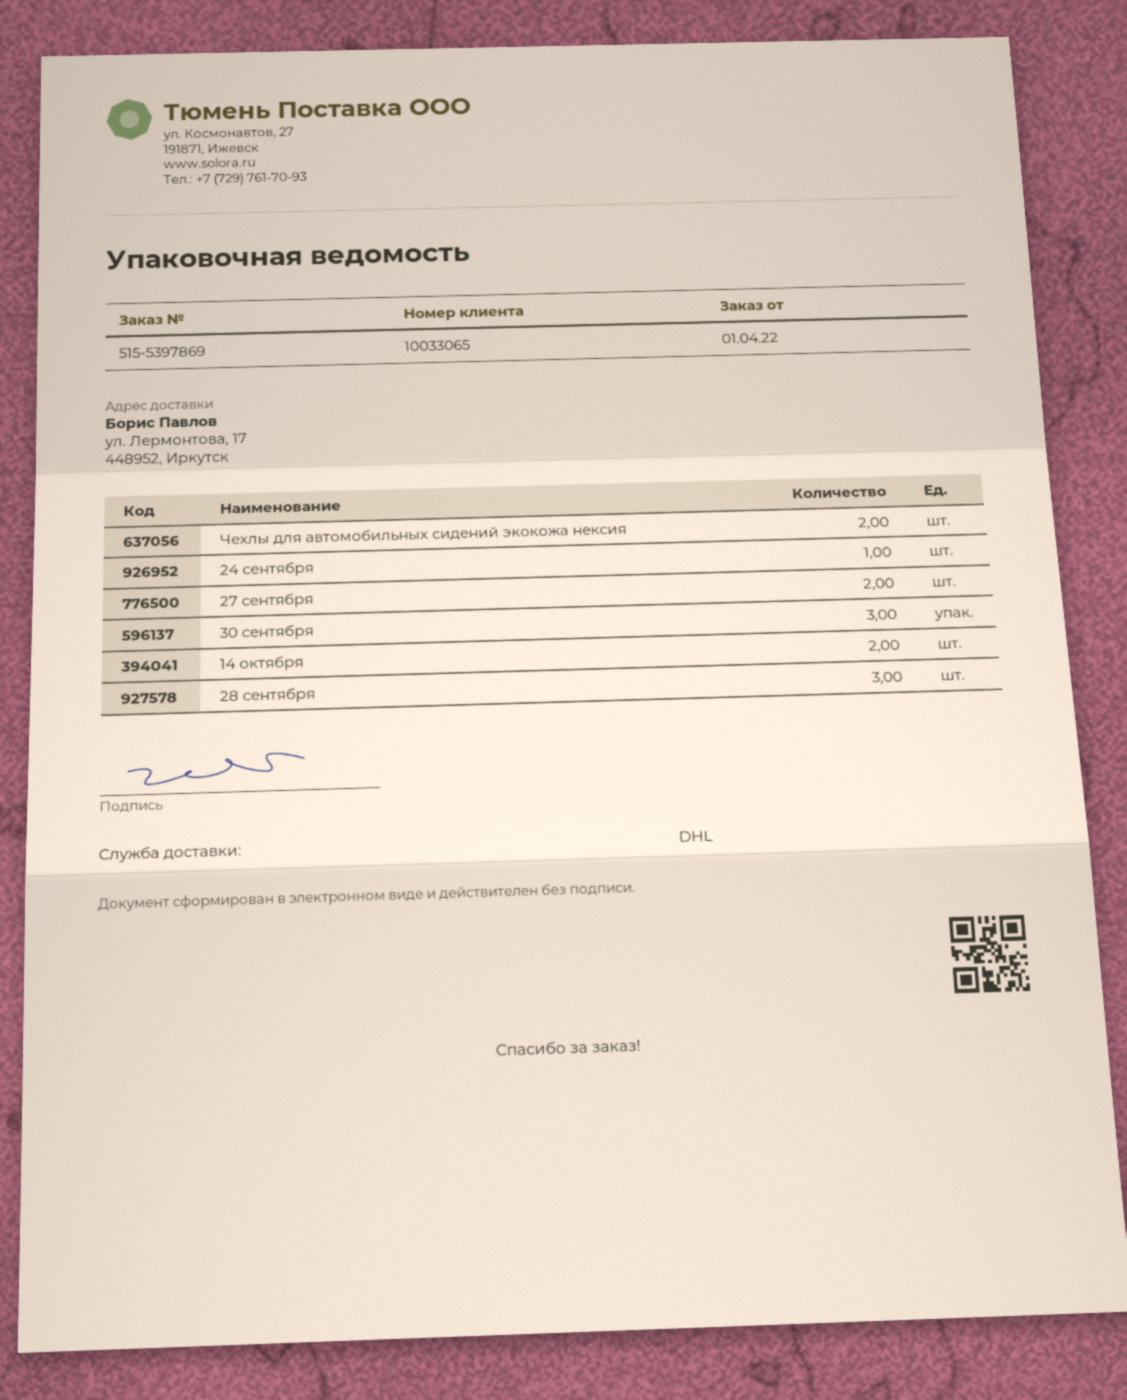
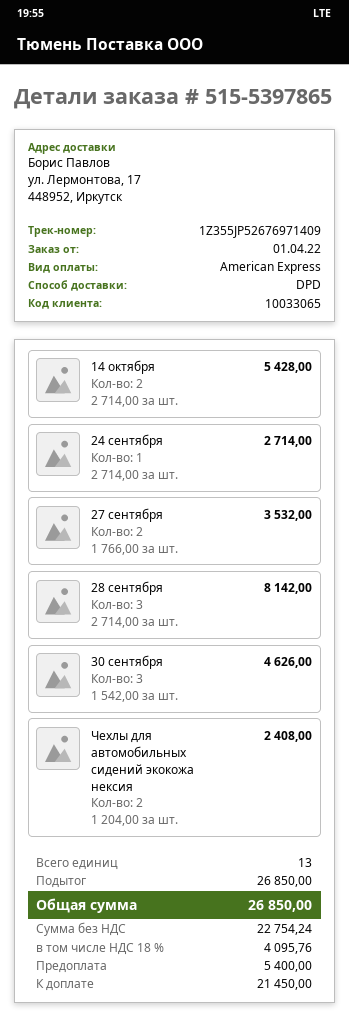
order number: 515-5397869 -> 515-5397865
shipping method: DHL -> DPD

